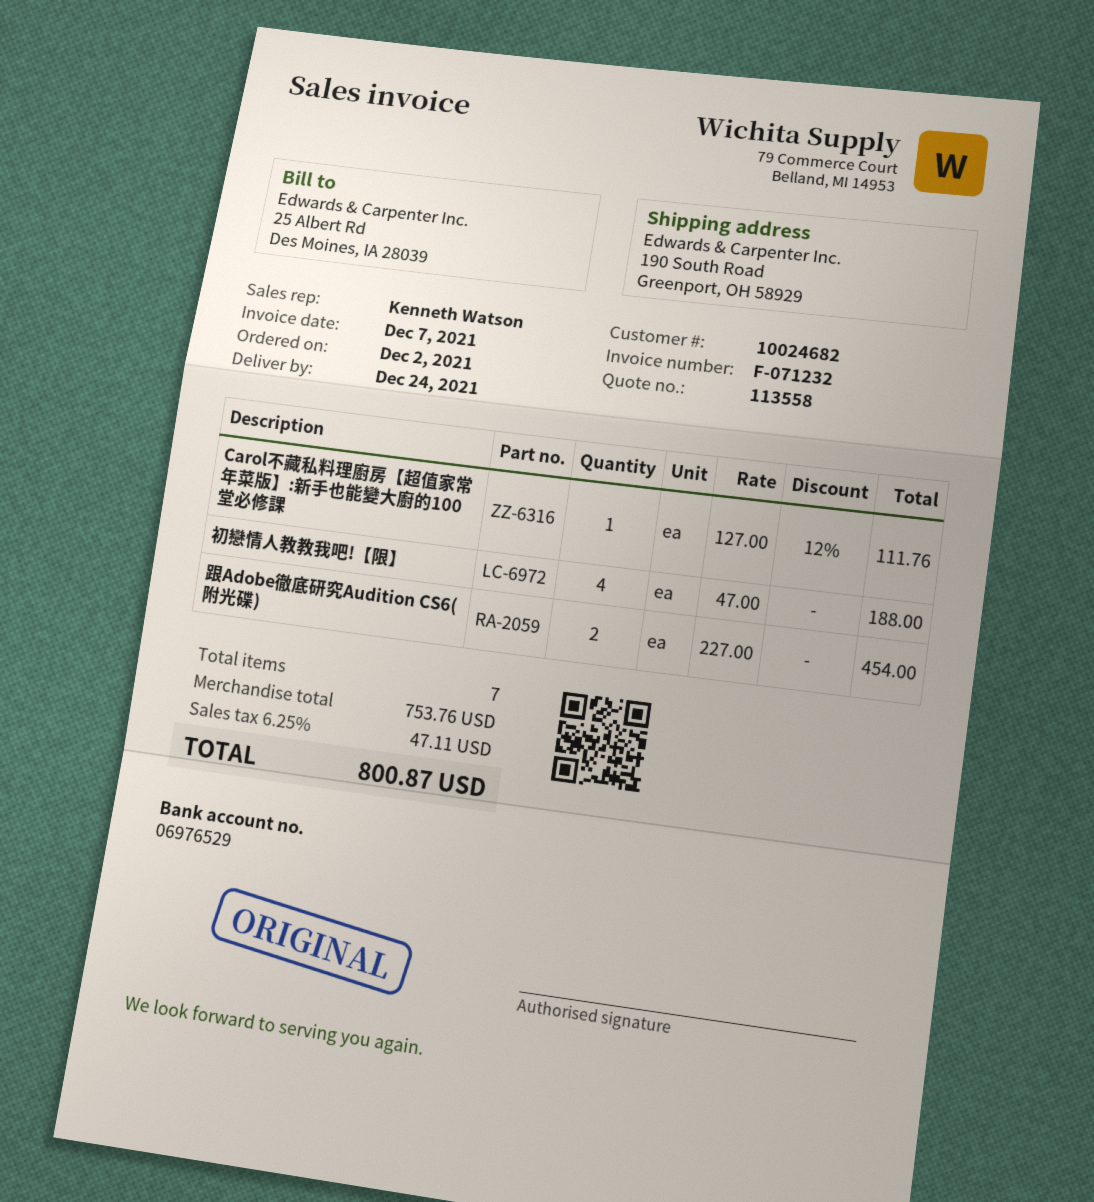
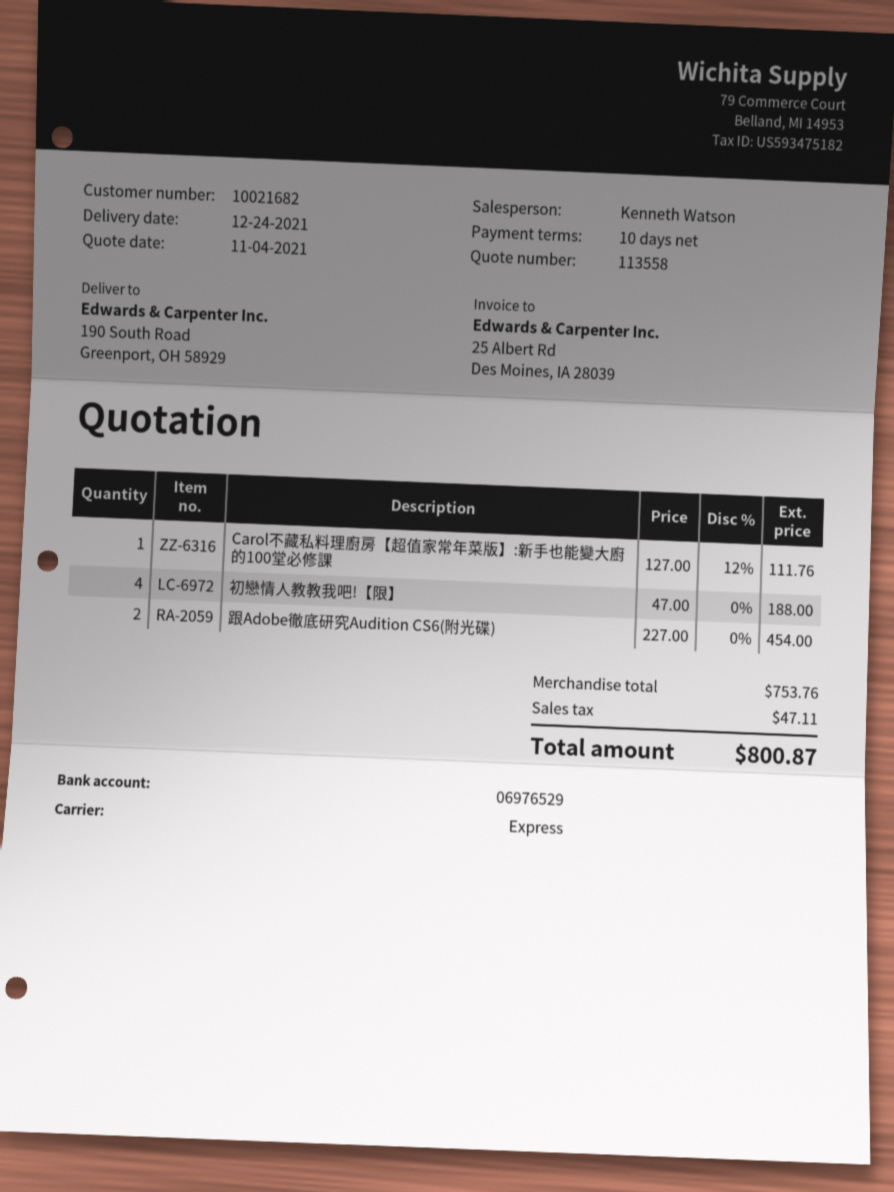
customer number: 10024682 -> 10021682

